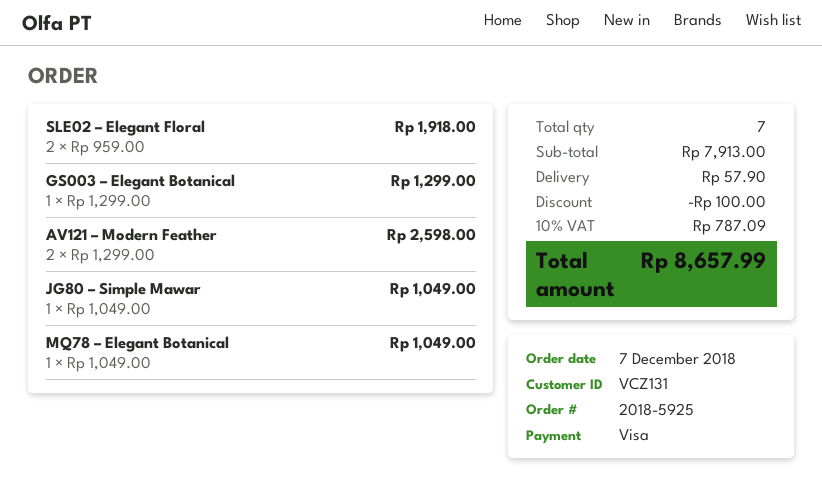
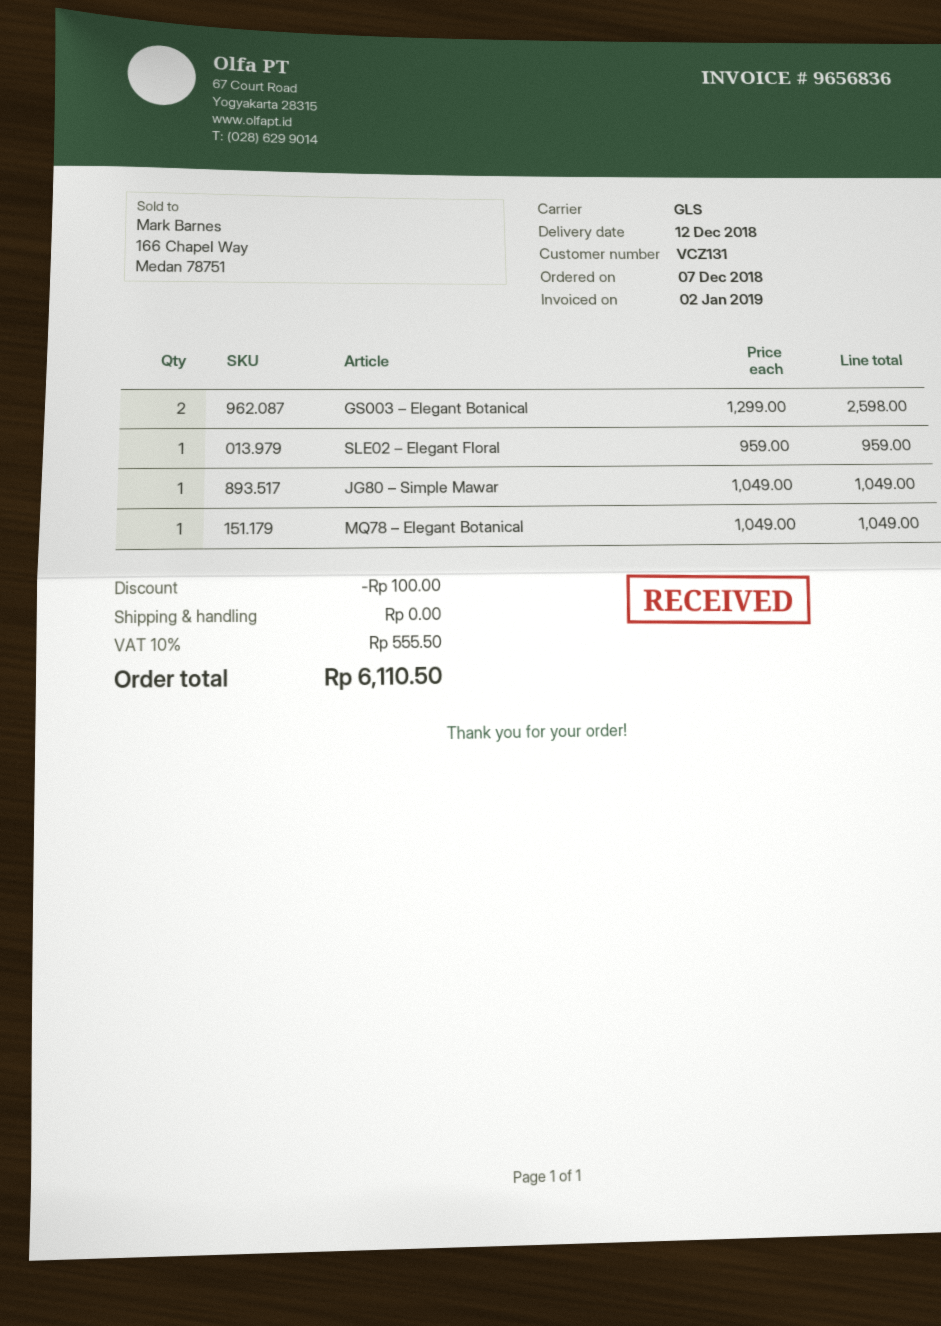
SLE02 – Elegant Floral: 2 x 959.00 = 1918.00 -> 1 x 959.00 = 959.00
GS003 – Elegant Botanical: 1 x 1299.00 = 1299.00 -> 2 x 1299.00 = 2598.00
AV121 – Modern Feather: 2 x 1299.00 = 2598.00 -> none
shipping: 57.90 -> 0.00
tax: 10% = 787.09 -> 10% = 555.50
total: 8657.99 -> 6110.50

